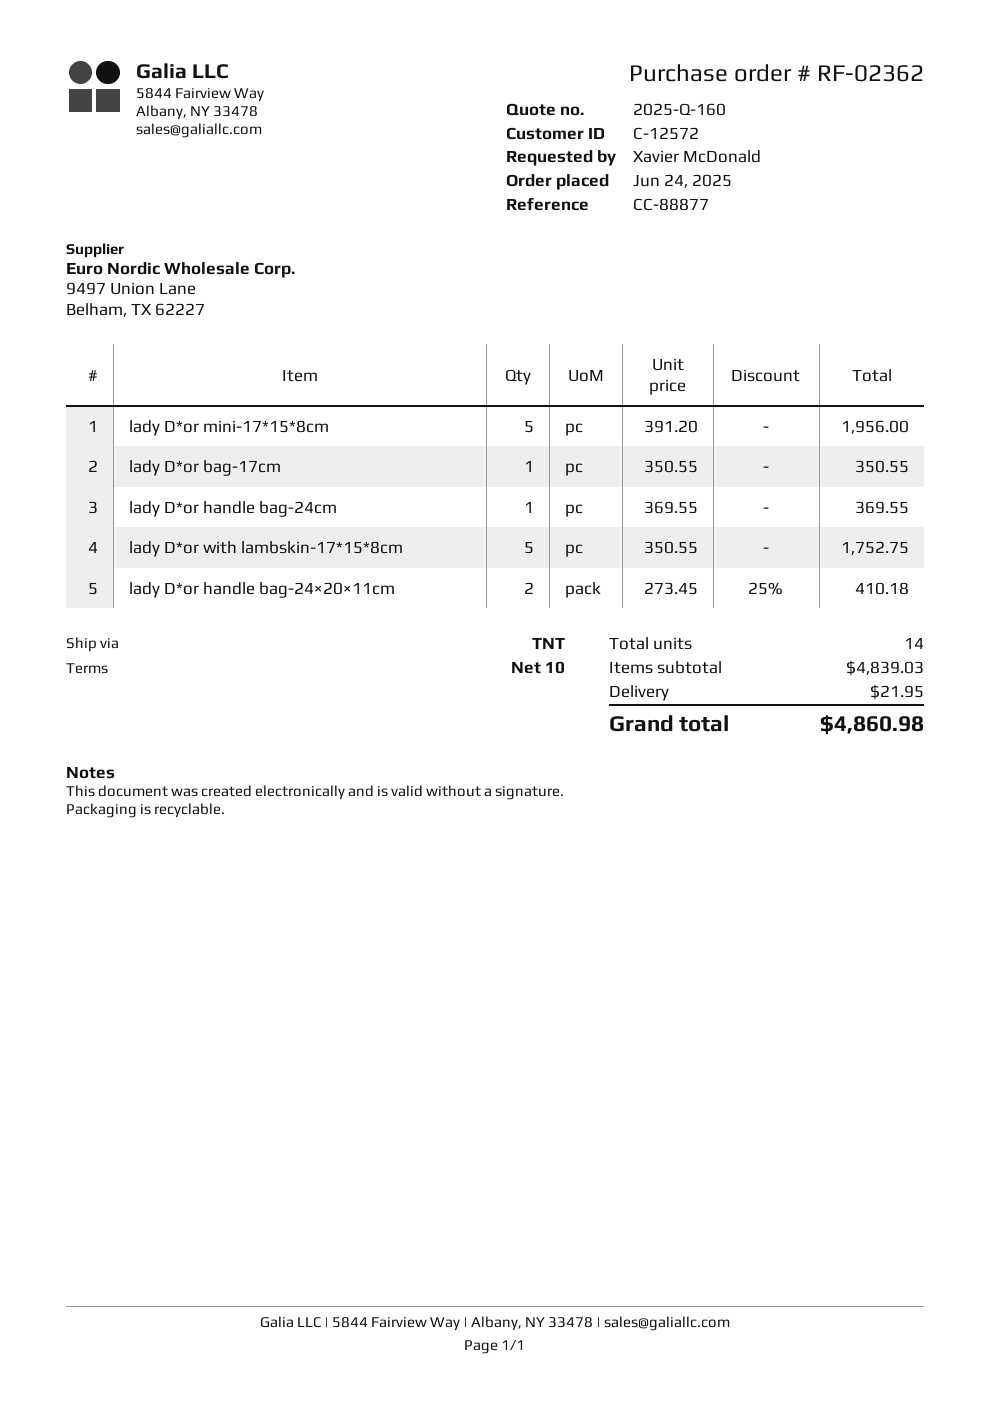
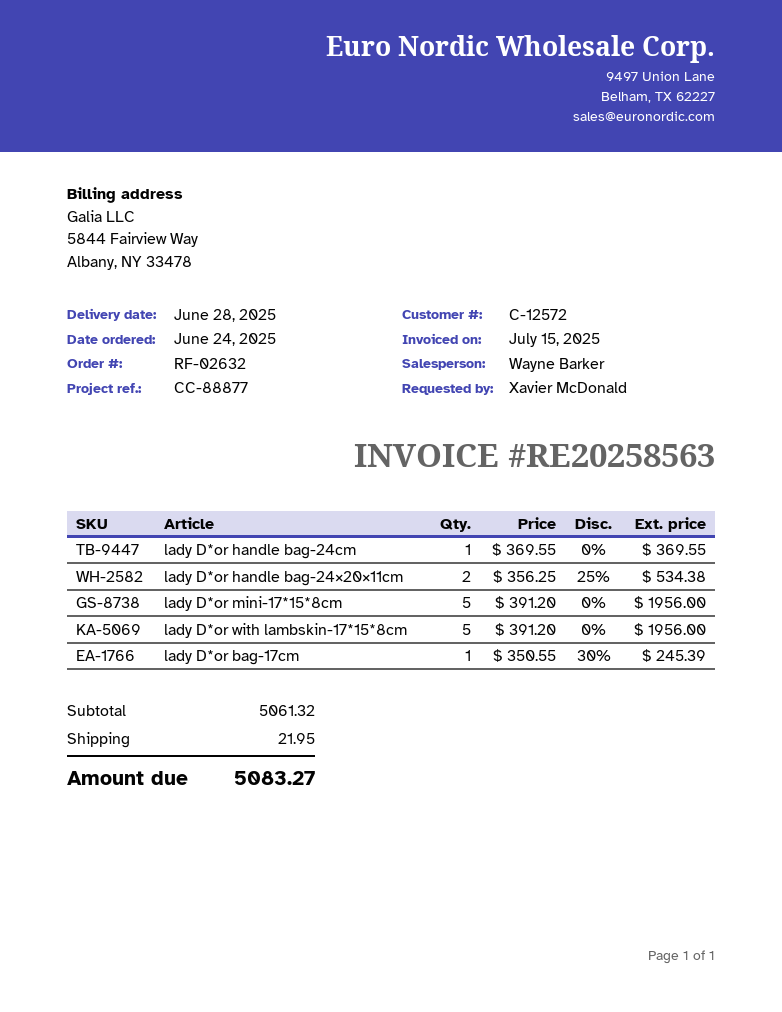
order number: RF-02362 -> RF-02632
lady D*or bag-17cm: 1 x 350.55 = 350.55 -> 1 x 350.55 - 30% = 245.39
lady D*or with lambskin-17*15*8cm: 5 x 350.55 = 1752.75 -> 5 x 391.20 = 1956.00
lady D*or handle bag-24×20×11cm: 2 x 273.45 - 25% = 410.18 -> 2 x 356.25 - 25% = 534.38
subtotal: 4839.03 -> 5061.32
total: 4860.98 -> 5083.27

